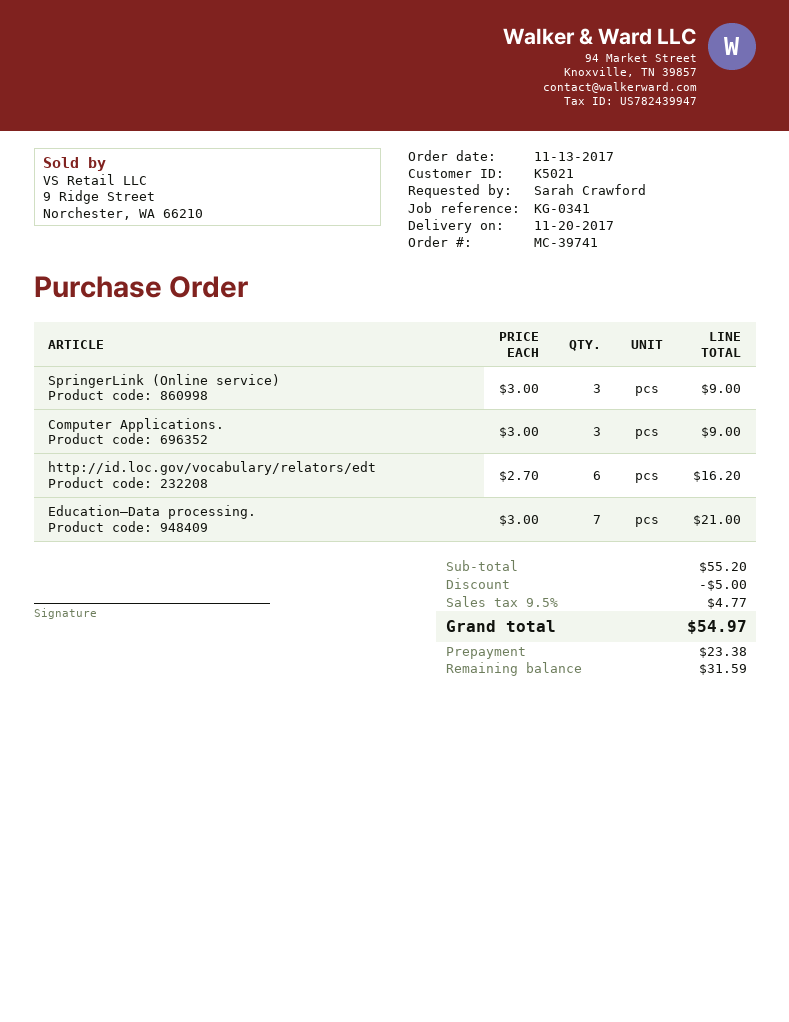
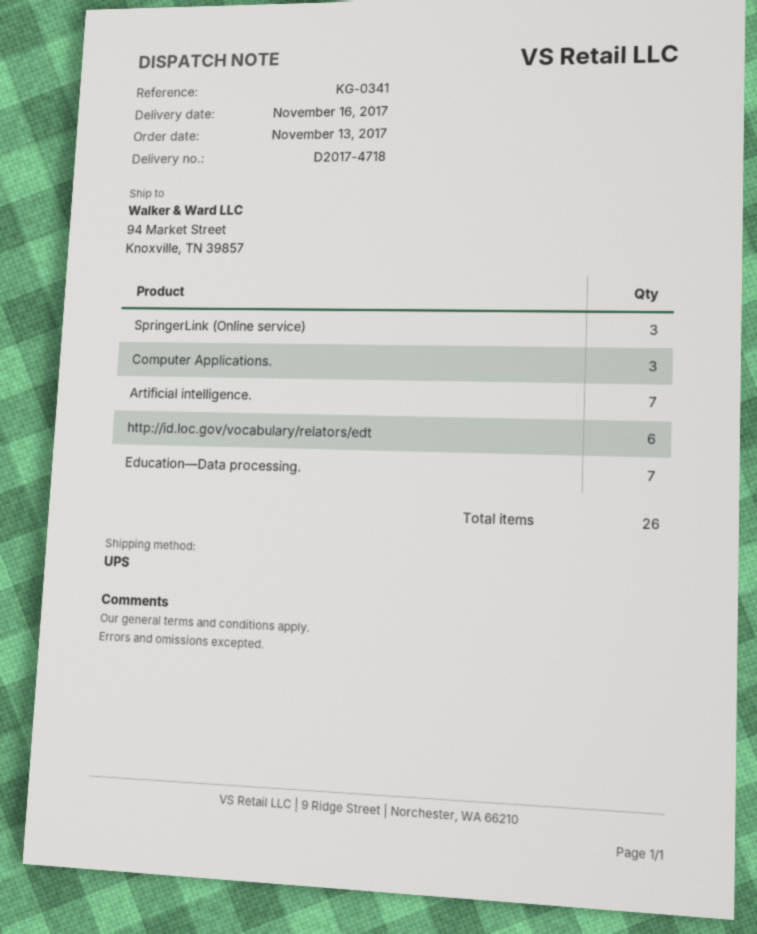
delivery date: 2017-11-20 -> 2017-11-16
Artificial intelligence.: none -> 7

